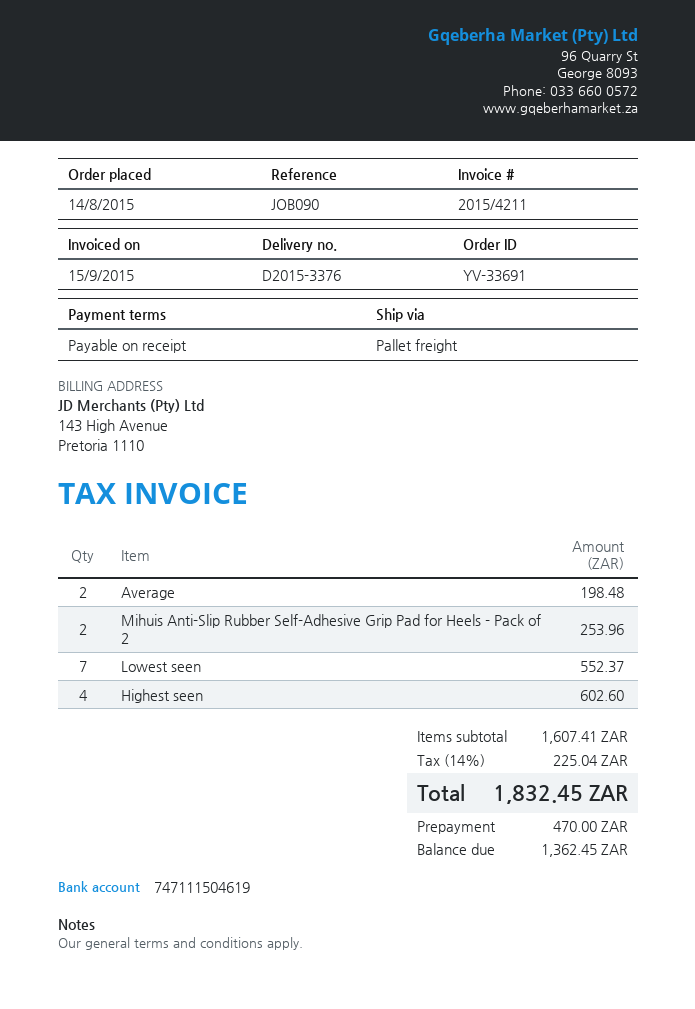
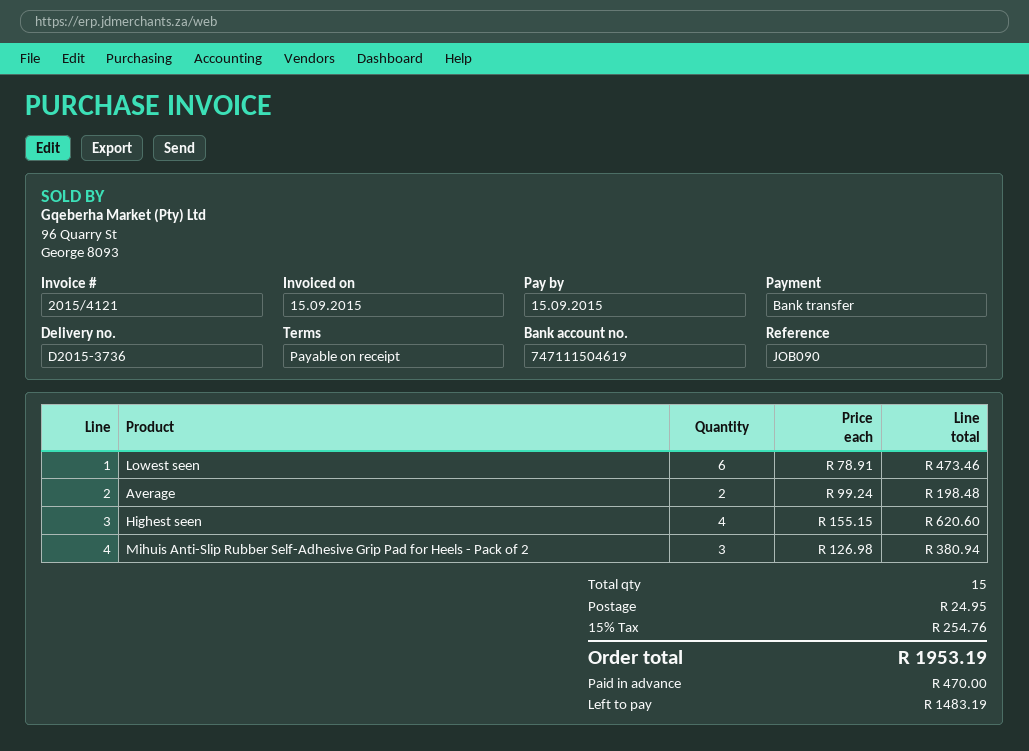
delivery note number: D2015-3376 -> D2015-3736
invoice number: 2015/4211 -> 2015/4121
Mihuis Anti-Slip Rubber Self-Adhesive Grip Pad for Heels - Pack of 2: 2 for 253.96 -> 3 for 380.94
Lowest seen: 7 for 552.37 -> 6 for 473.46
Highest seen: 4 for 602.60 -> 4 for 620.60
shipping: none -> 24.95
tax: 14% = 225.04 -> 15% = 254.76
total: 1832.45 -> 1953.19
balance: 1362.45 -> 1483.19

